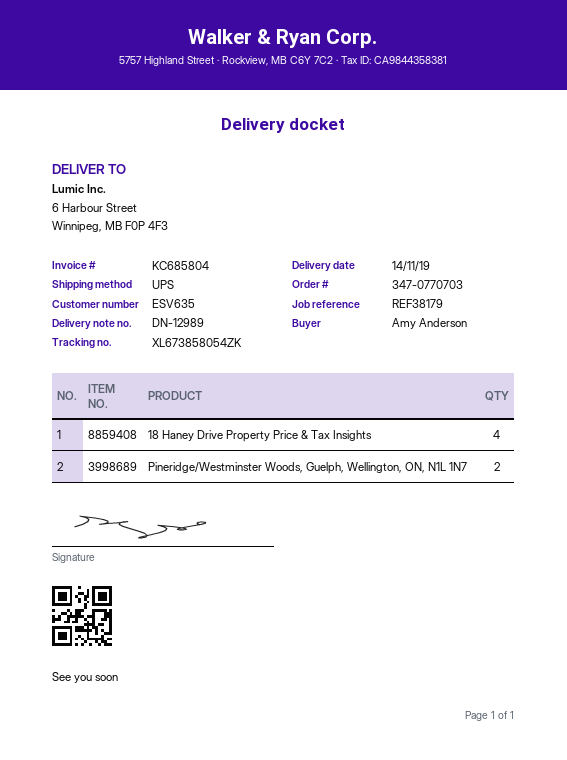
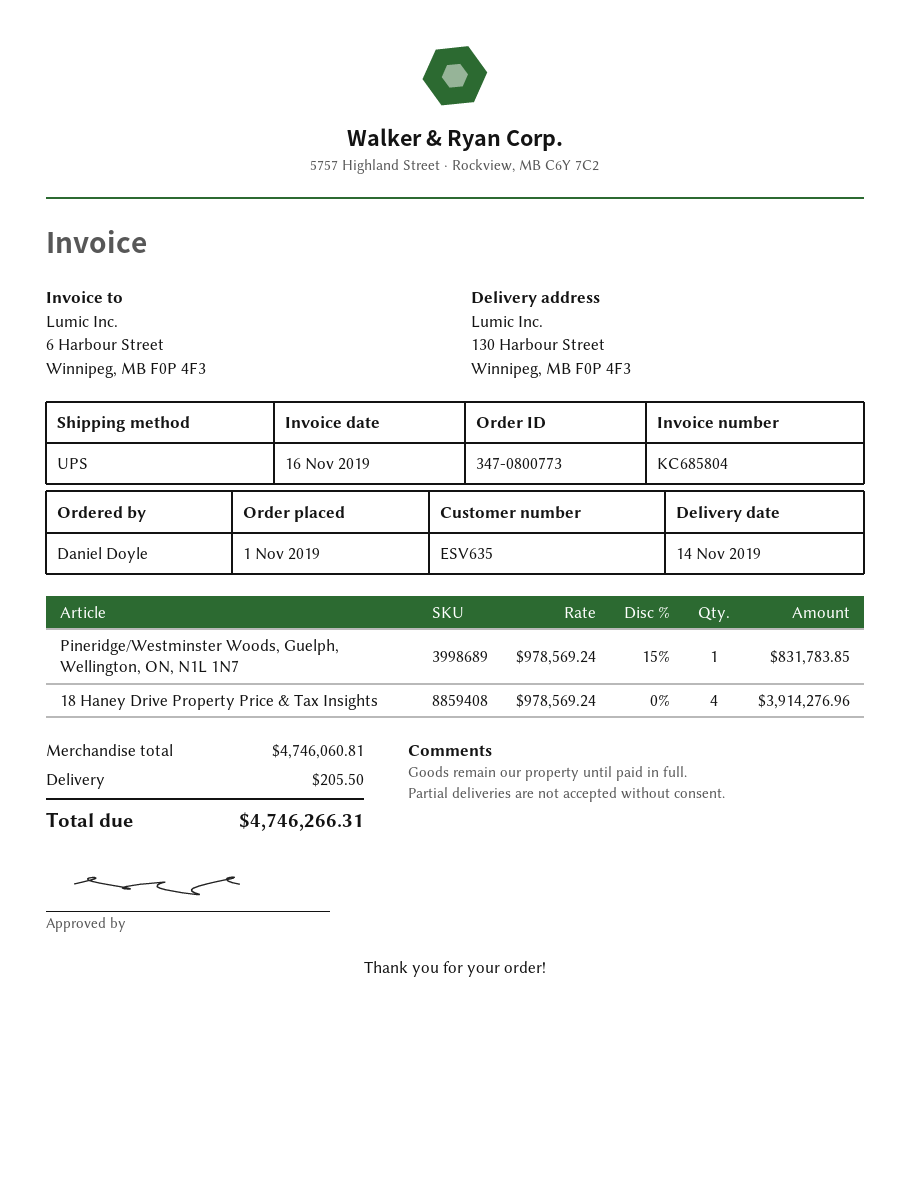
order number: 347-0770703 -> 347-0800773
ordered by: Amy Anderson -> Daniel Doyle
ship to: 6 Harbour Street, Winnipeg, MB F0P 4F3 -> 130 Harbour Street, Winnipeg, MB F0P 4F3
Pineridge/Westminster Woods, Guelph, Wellington, ON, N1L 1N7: 2 -> 1

